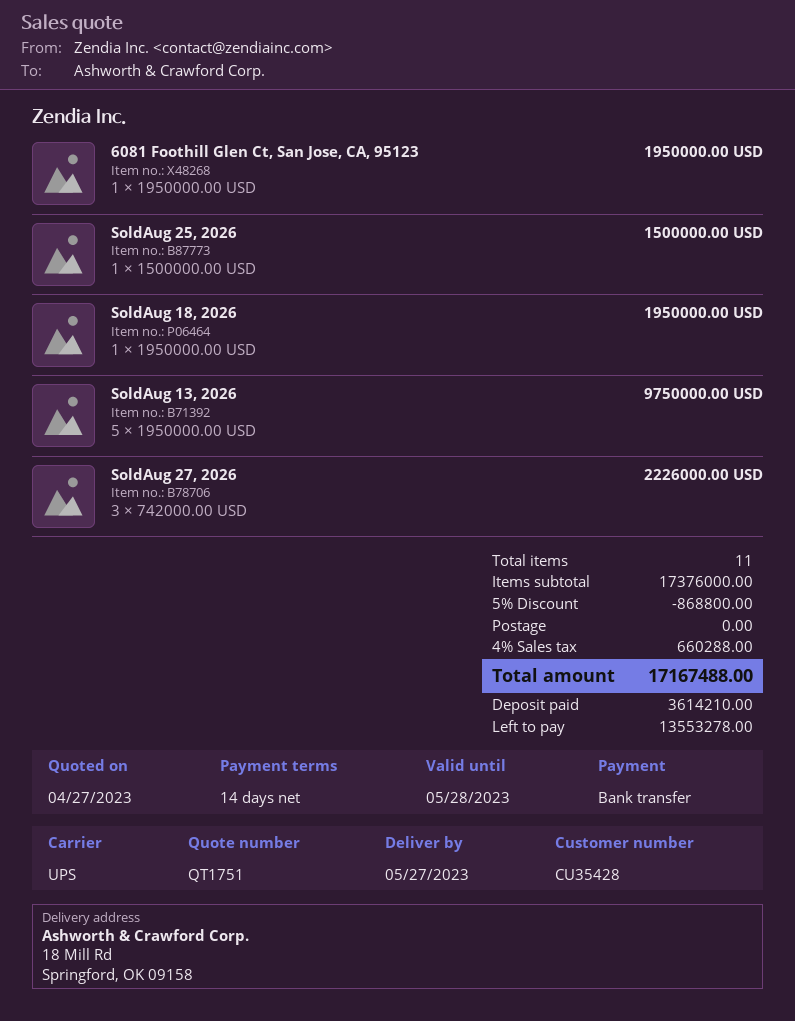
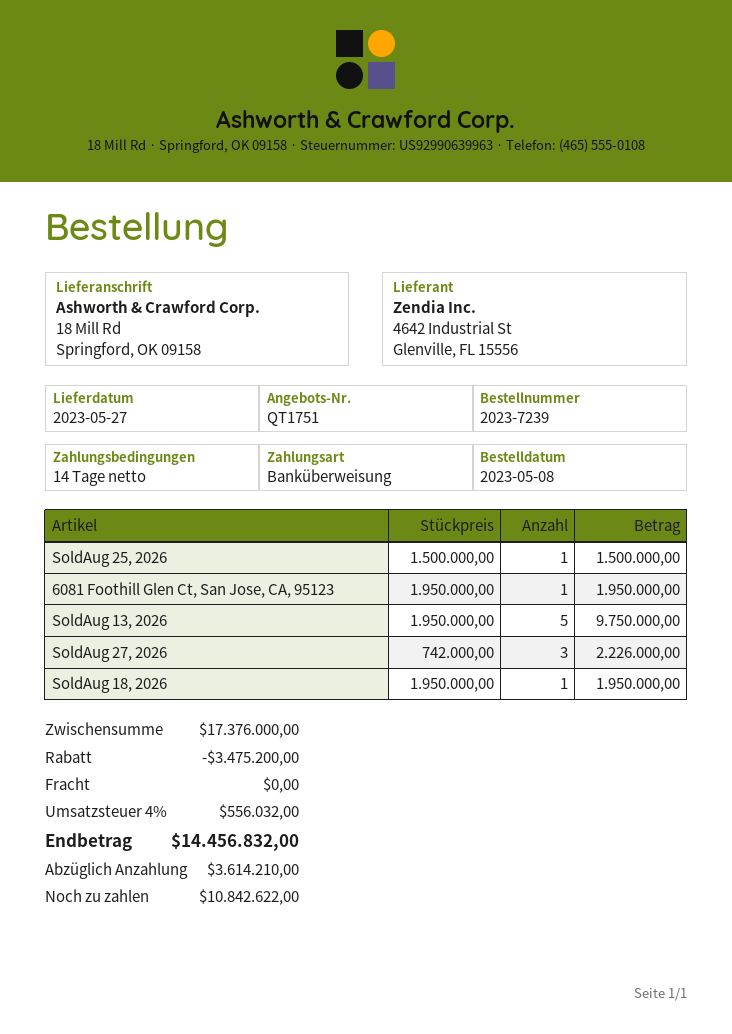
discount: 868800.00 -> 3475200.00
tax: 4% = 660288.00 -> 4% = 556032.00
total: 17167488.00 -> 14456832.00
balance: 13553278.00 -> 10842622.00

